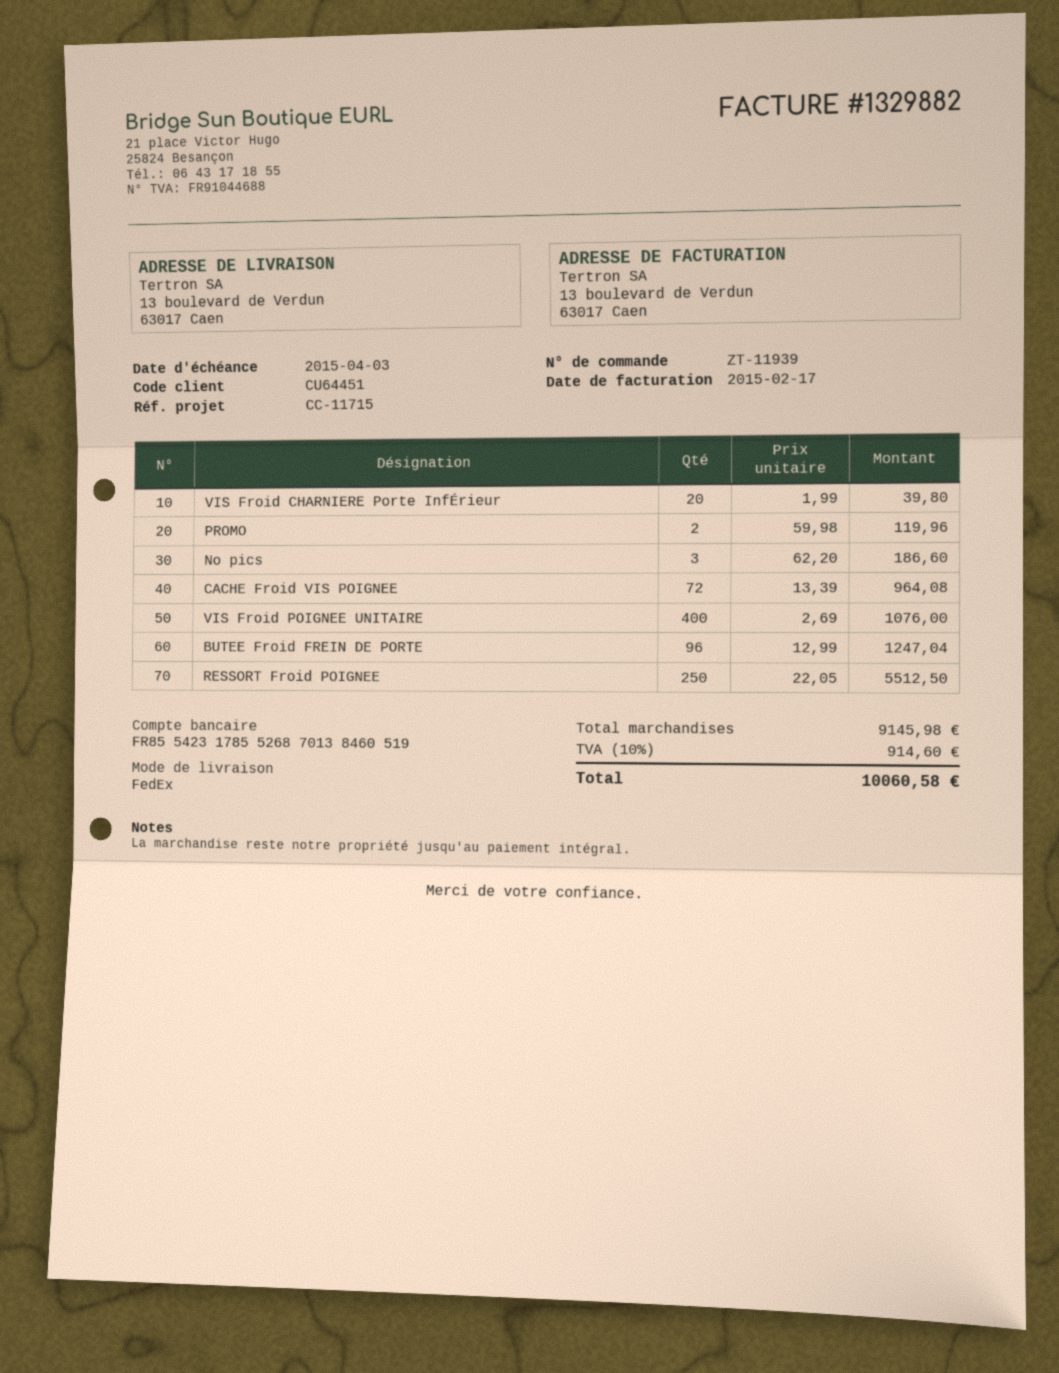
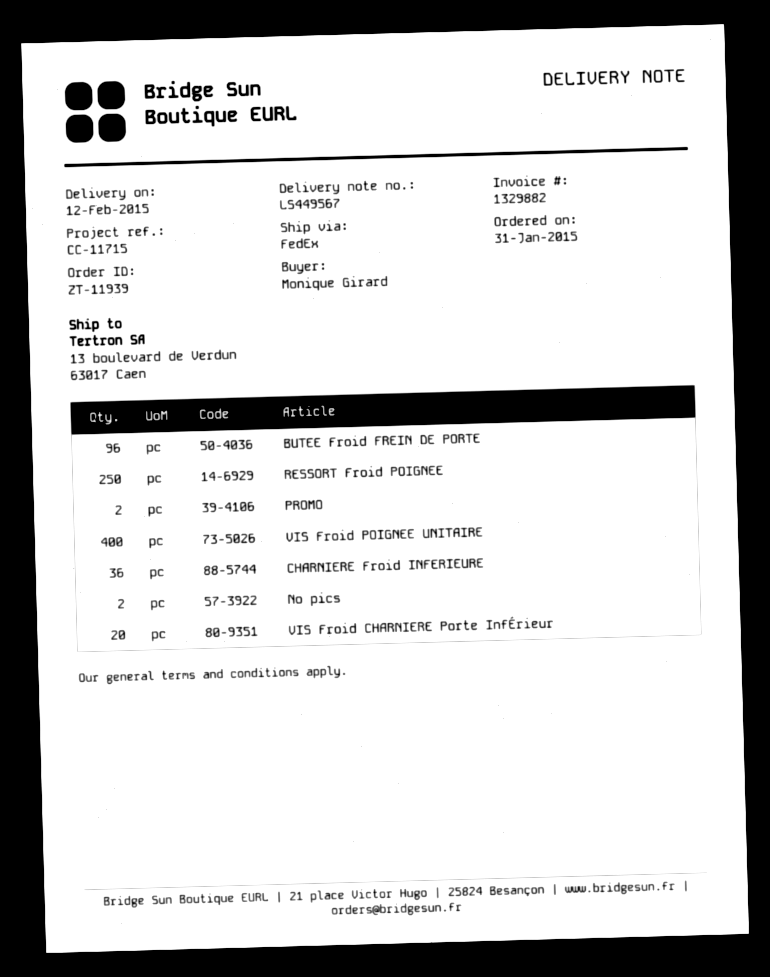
No pics: 3 -> 2
CACHE Froid VIS POIGNEE: 72 -> none
CHARNIERE Froid INFERIEURE: none -> 36

